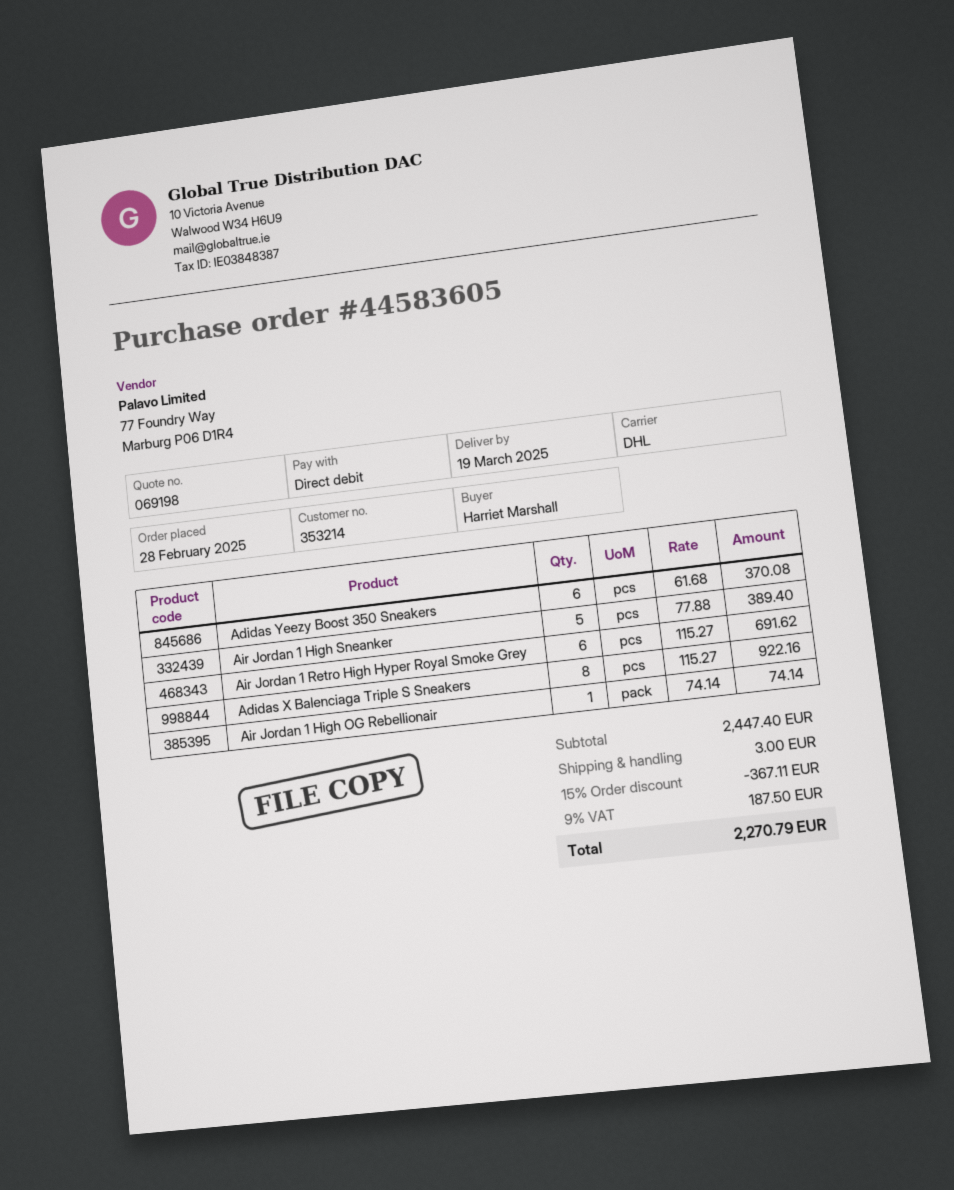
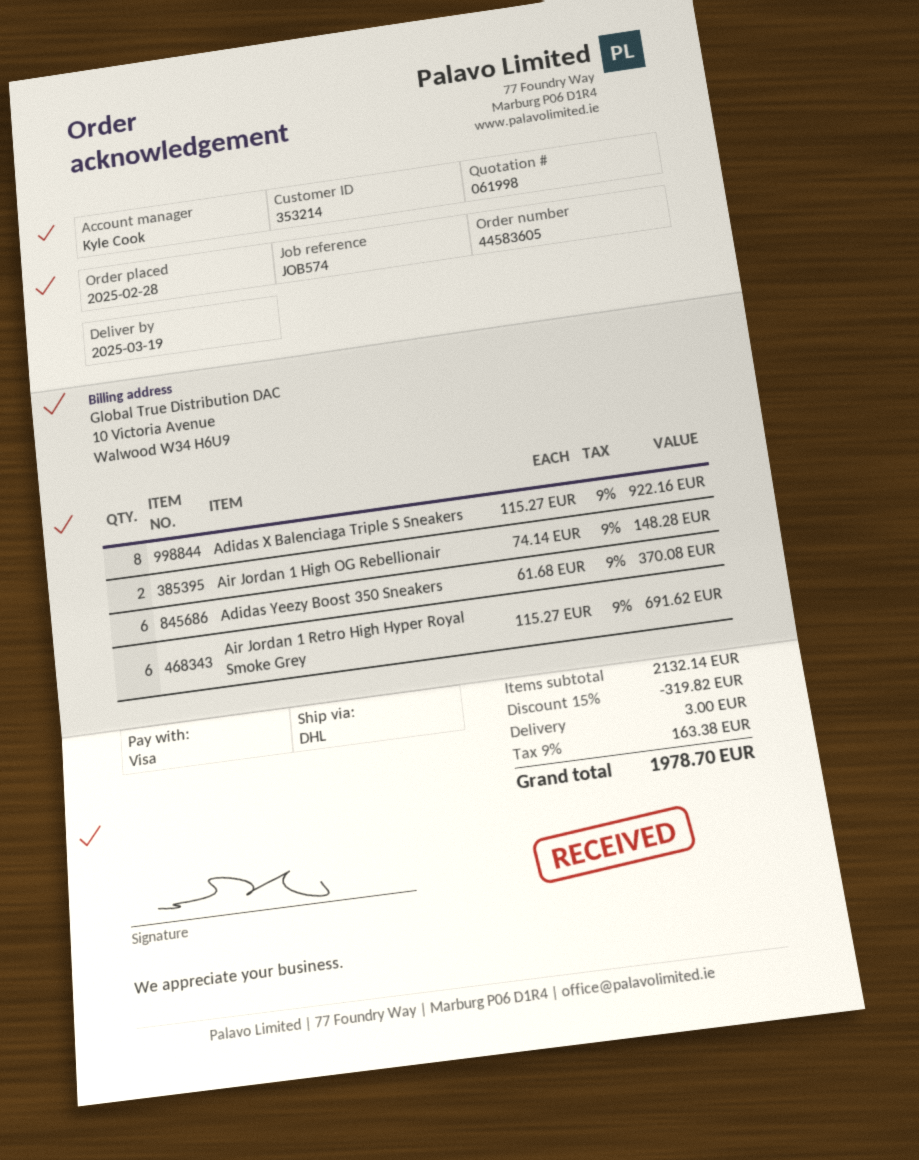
quote number: 069198 -> 061998
payment method: direct debit -> Visa
Air Jordan 1 High Sneanker: 5 x 77.88 = 389.40 -> none
Air Jordan 1 High OG Rebellionair: 1 x 74.14 = 74.14 -> 2 x 74.14 = 148.28
subtotal: 2447.40 -> 2132.14
discount: 15% = 367.11 -> 15% = 319.82
tax: 9% = 187.50 -> 9% = 163.38
total: 2270.79 -> 1978.70

